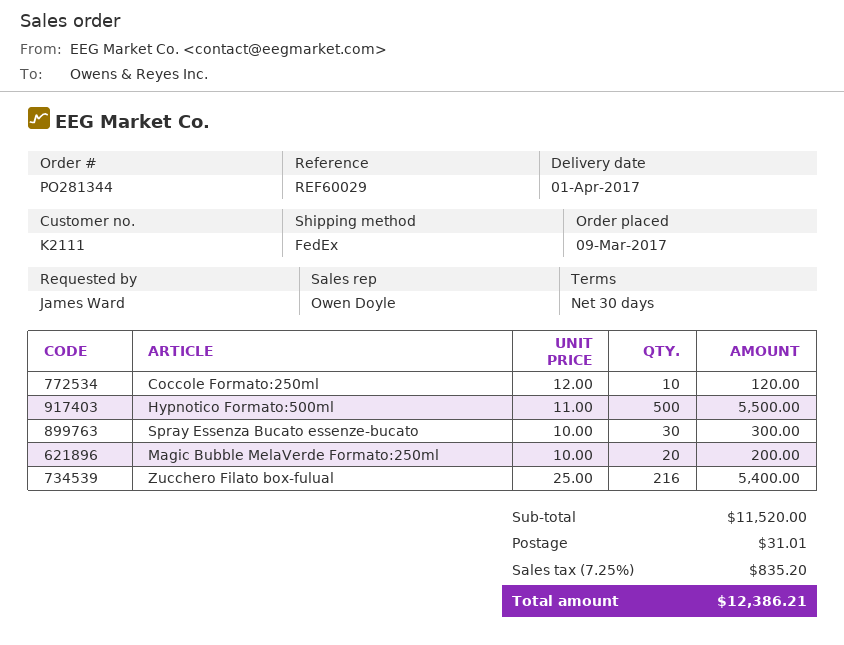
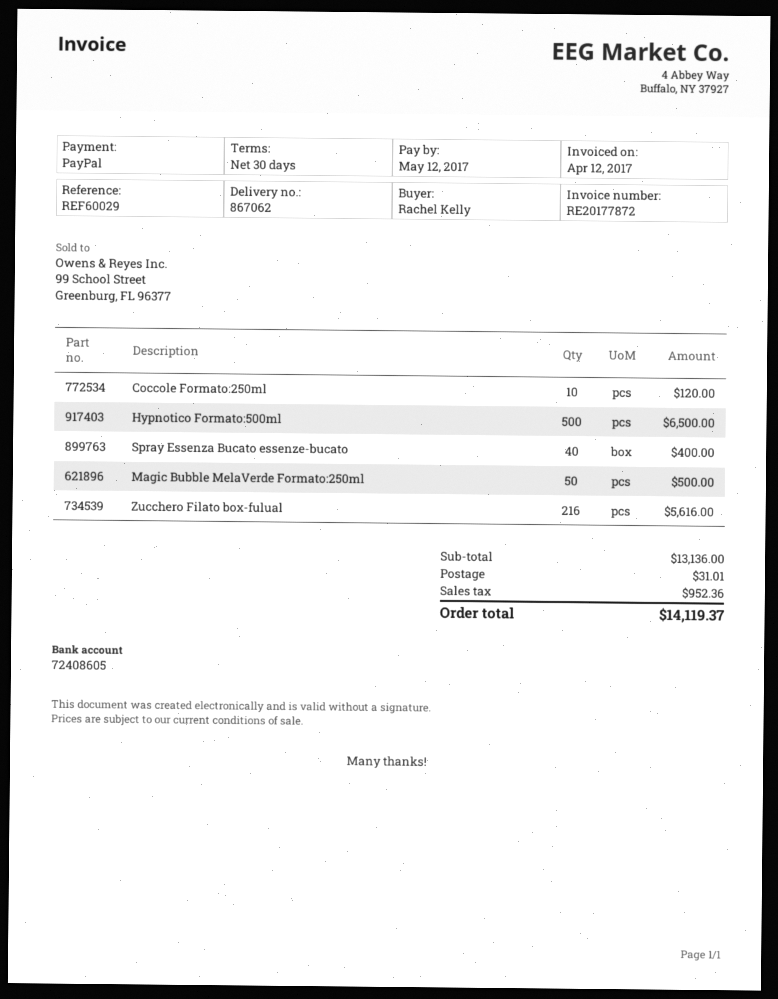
ordered by: James Ward -> Rachel Kelly
Hypnotico Formato:500ml: 500 for 5500.00 -> 500 for 6500.00
Spray Essenza Bucato essenze-bucato: 30 for 300.00 -> 40 for 400.00
Magic Bubble MelaVerde Formato:250ml: 20 for 200.00 -> 50 for 500.00
Zucchero Filato box-fulual: 216 for 5400.00 -> 216 for 5616.00
subtotal: 11520.00 -> 13136.00
tax: 835.20 -> 952.36
total: 12386.21 -> 14119.37

